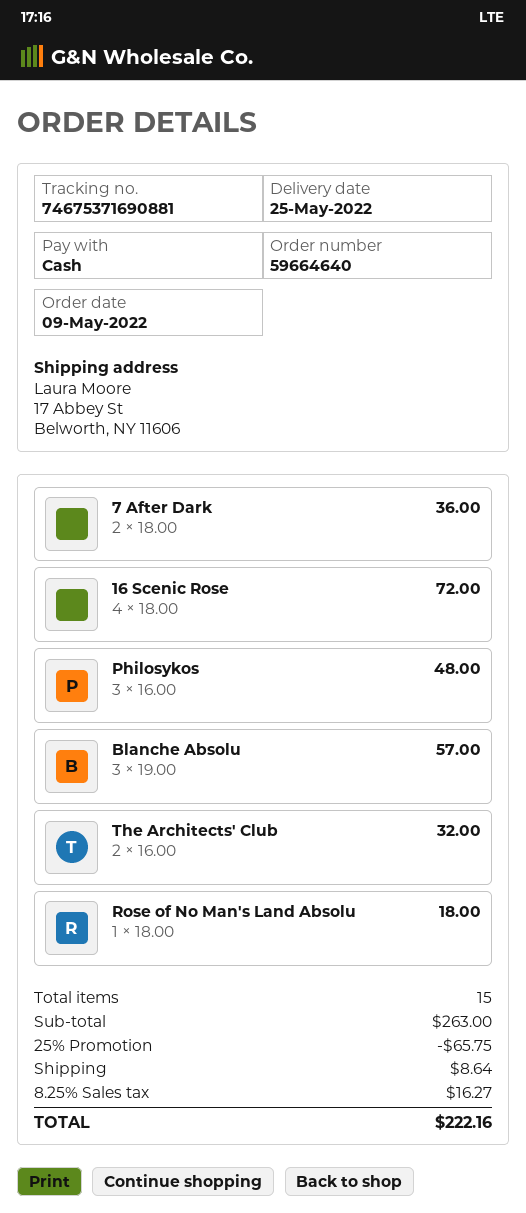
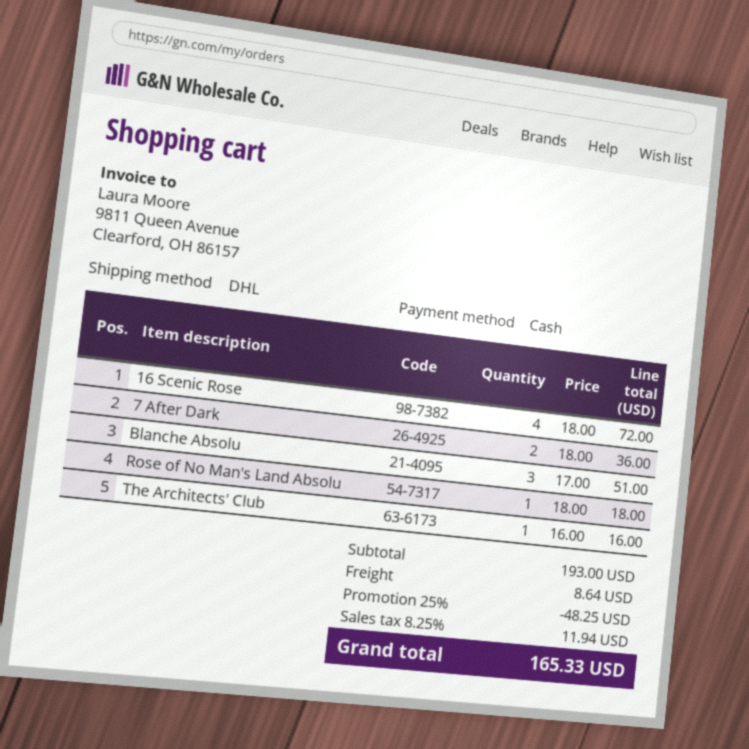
Philosykos: 3 x 16.00 = 48.00 -> none
Blanche Absolu: 3 x 19.00 = 57.00 -> 3 x 17.00 = 51.00
The Architects' Club: 2 x 16.00 = 32.00 -> 1 x 16.00 = 16.00
subtotal: 263.00 -> 193.00
discount: 25% = 65.75 -> 25% = 48.25
tax: 8.25% = 16.27 -> 8.25% = 11.94
total: 222.16 -> 165.33

